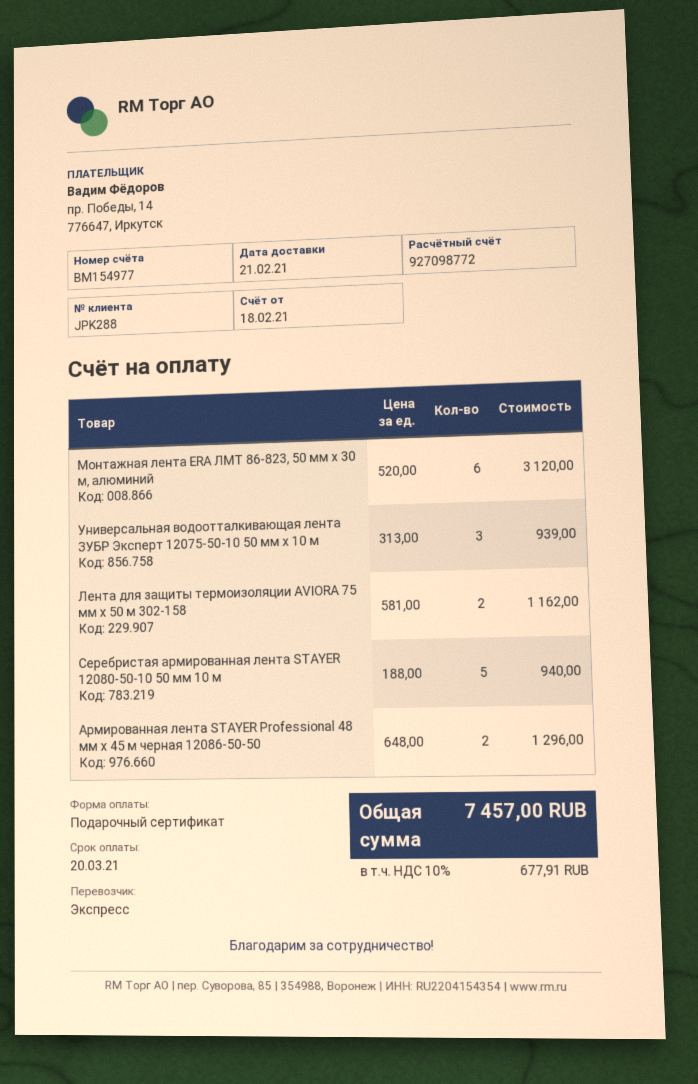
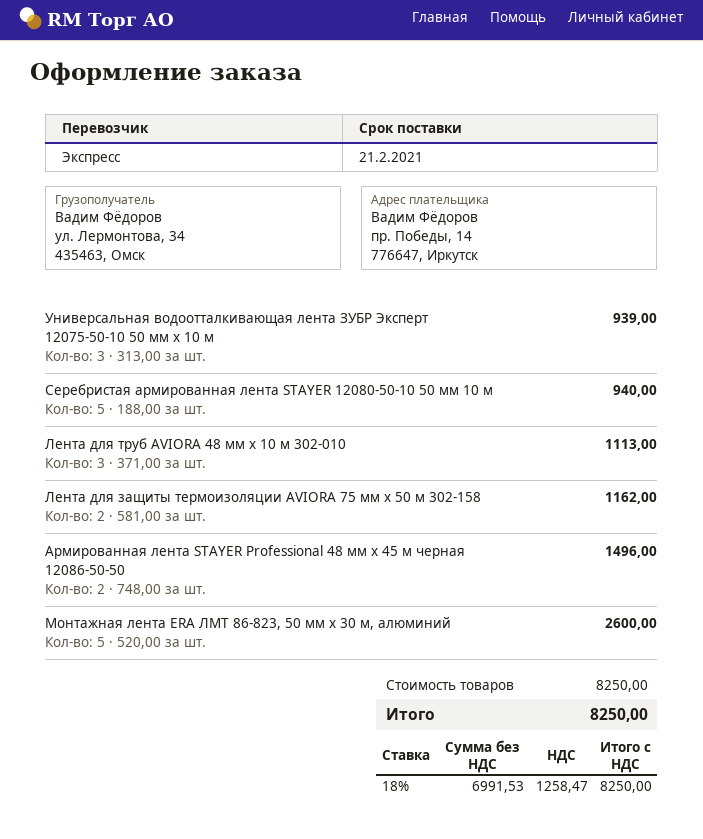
Монтажная лента ERA ЛМТ 86-823, 50 мм x 30 м, алюминий: 6 x 520.00 = 3120.00 -> 5 x 520.00 = 2600.00
Армированная лента STAYER Professional 48 мм x 45 м черная 12086-50-50: 2 x 648.00 = 1296.00 -> 2 x 748.00 = 1496.00
Лента для труб AVIORA 48 мм х 10 м 302-010: none -> 3 x 371.00 = 1113.00
tax: 10% = 677.91 -> 18% = 1258.47
total: 7457.00 -> 8250.00

